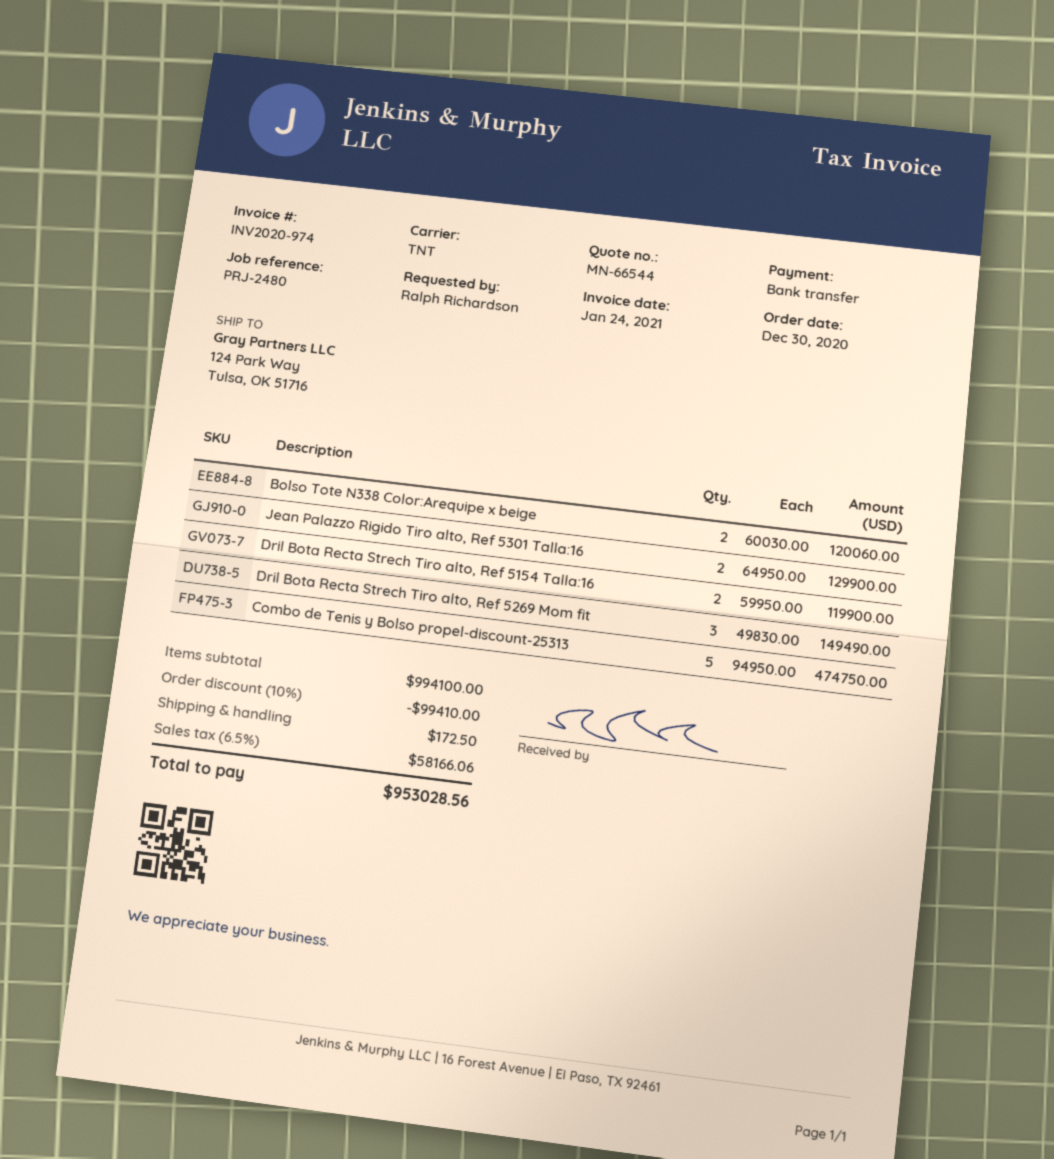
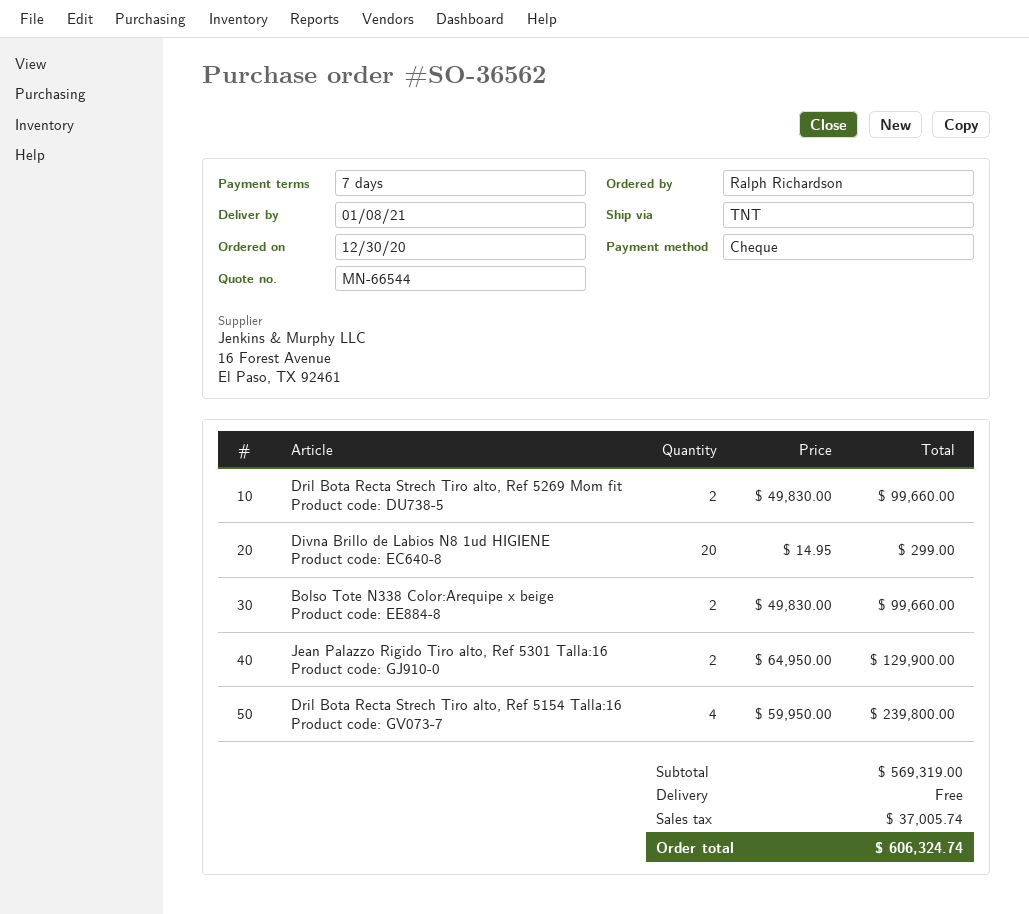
payment method: bank transfer -> cheque
Bolso Tote N338 Color:Arequipe x beige: 2 x 60030.00 = 120060.00 -> 2 x 49830.00 = 99660.00
Dril Bota Recta Strech Tiro alto, Ref 5154 Talla:16: 2 x 59950.00 = 119900.00 -> 4 x 59950.00 = 239800.00
Dril Bota Recta Strech Tiro alto, Ref 5269 Mom fit: 3 x 49830.00 = 149490.00 -> 2 x 49830.00 = 99660.00
Combo de Tenis y Bolso propel-discount-25313: 5 x 94950.00 = 474750.00 -> none
Divna Brillo de Labios N8 1ud HIGIENE: none -> 20 x 14.95 = 299.00
subtotal: 994100.00 -> 569319.00
discount: 10% = 99410.00 -> none
shipping: 172.50 -> 0.00
tax: 58166.06 -> 37005.74
total: 953028.56 -> 606324.74

